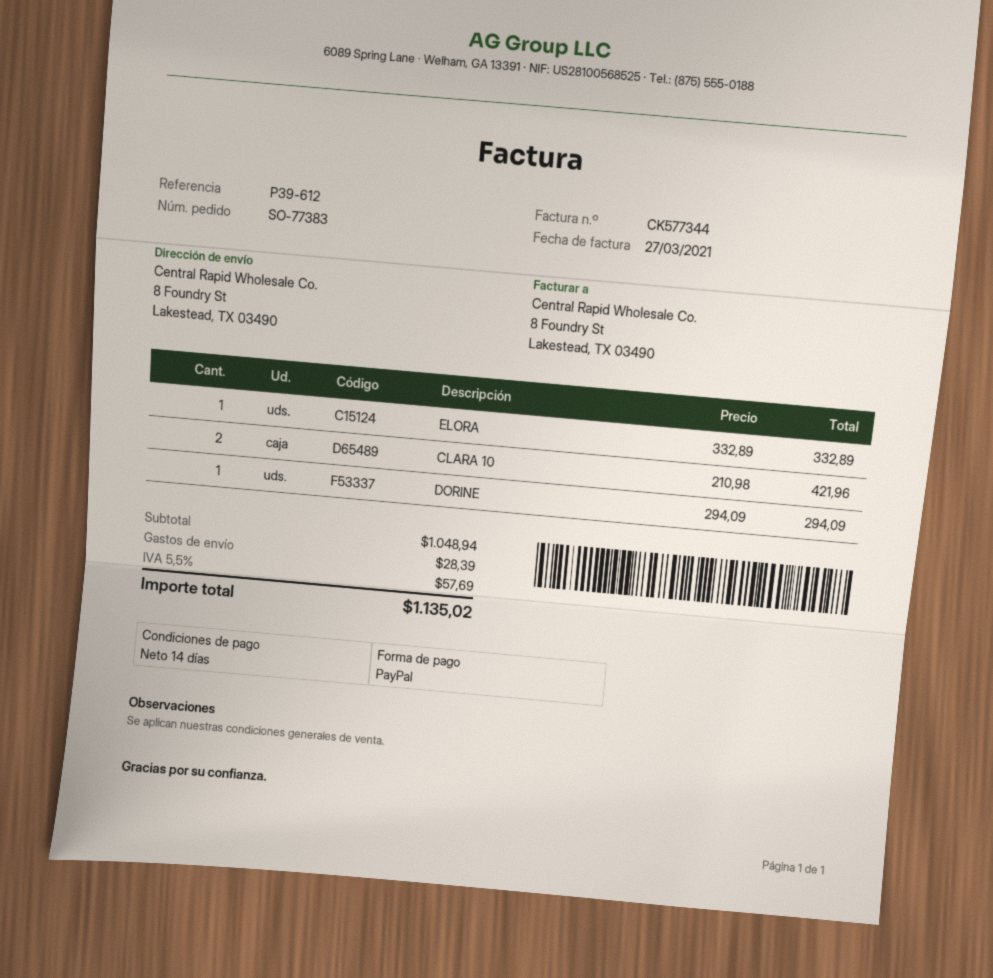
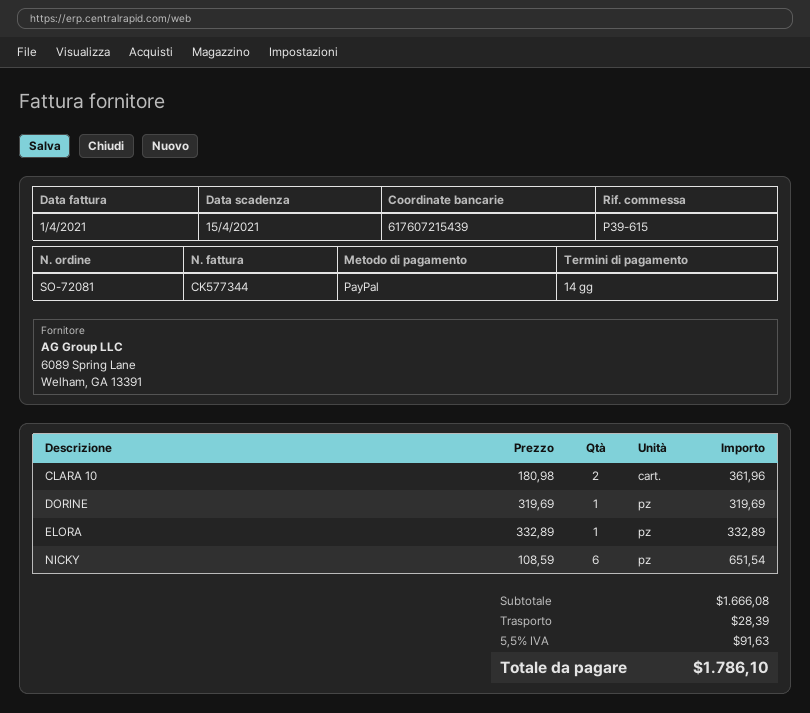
order number: SO-77383 -> SO-72081
invoice date: 2021-03-27 -> 2021-04-01
reference: P39-612 -> P39-615
CLARA 10: 2 x 210.98 = 421.96 -> 2 x 180.98 = 361.96
DORINE: 1 x 294.09 = 294.09 -> 1 x 319.69 = 319.69
NICKY: none -> 6 x 108.59 = 651.54
subtotal: 1048.94 -> 1666.08
tax: 5.5% = 57.69 -> 5.5% = 91.63
total: 1135.02 -> 1786.10

